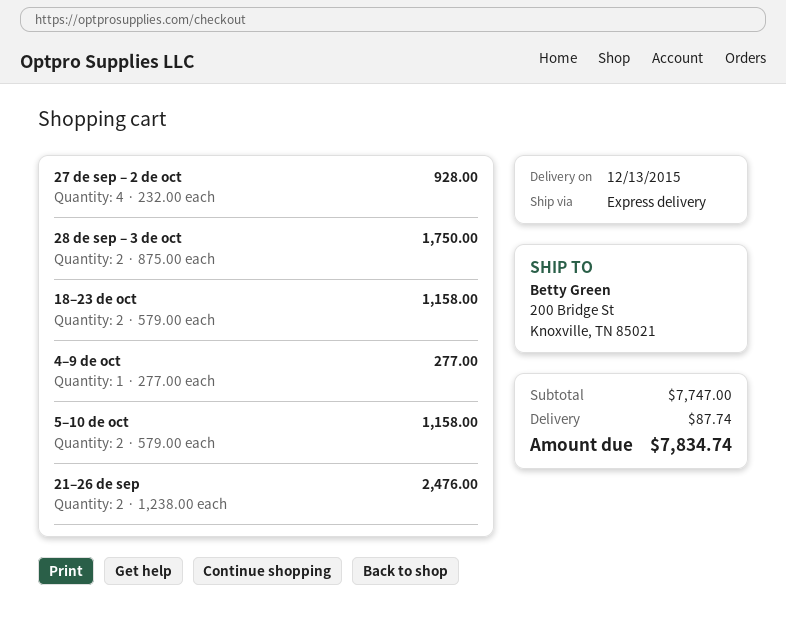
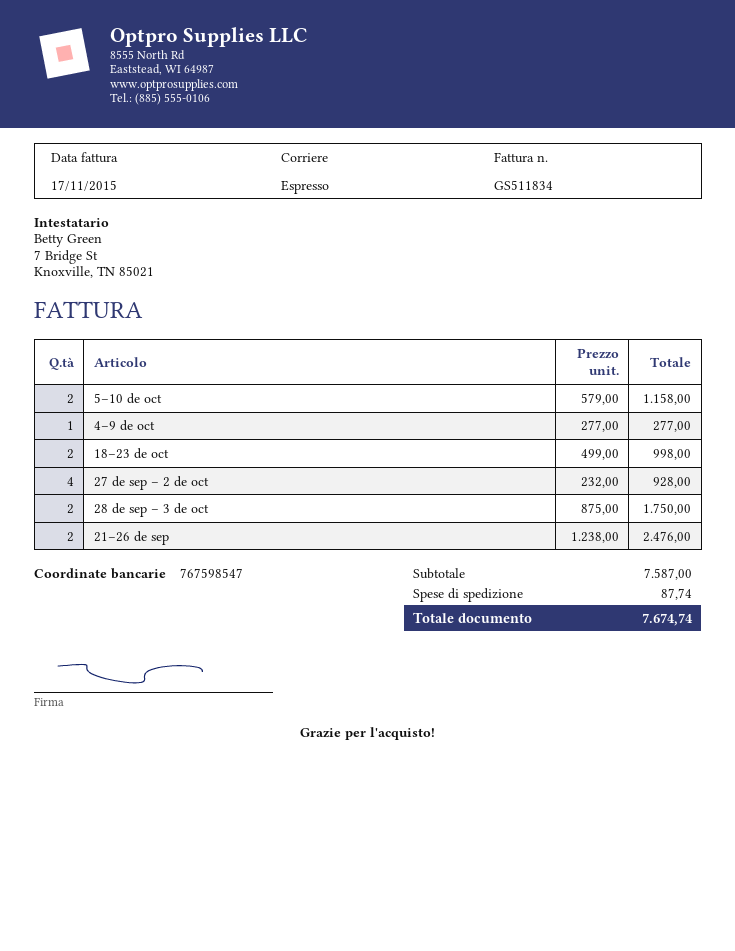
18–23 de oct: 2 x 579.00 = 1158.00 -> 2 x 499.00 = 998.00
subtotal: 7747.00 -> 7587.00
total: 7834.74 -> 7674.74

